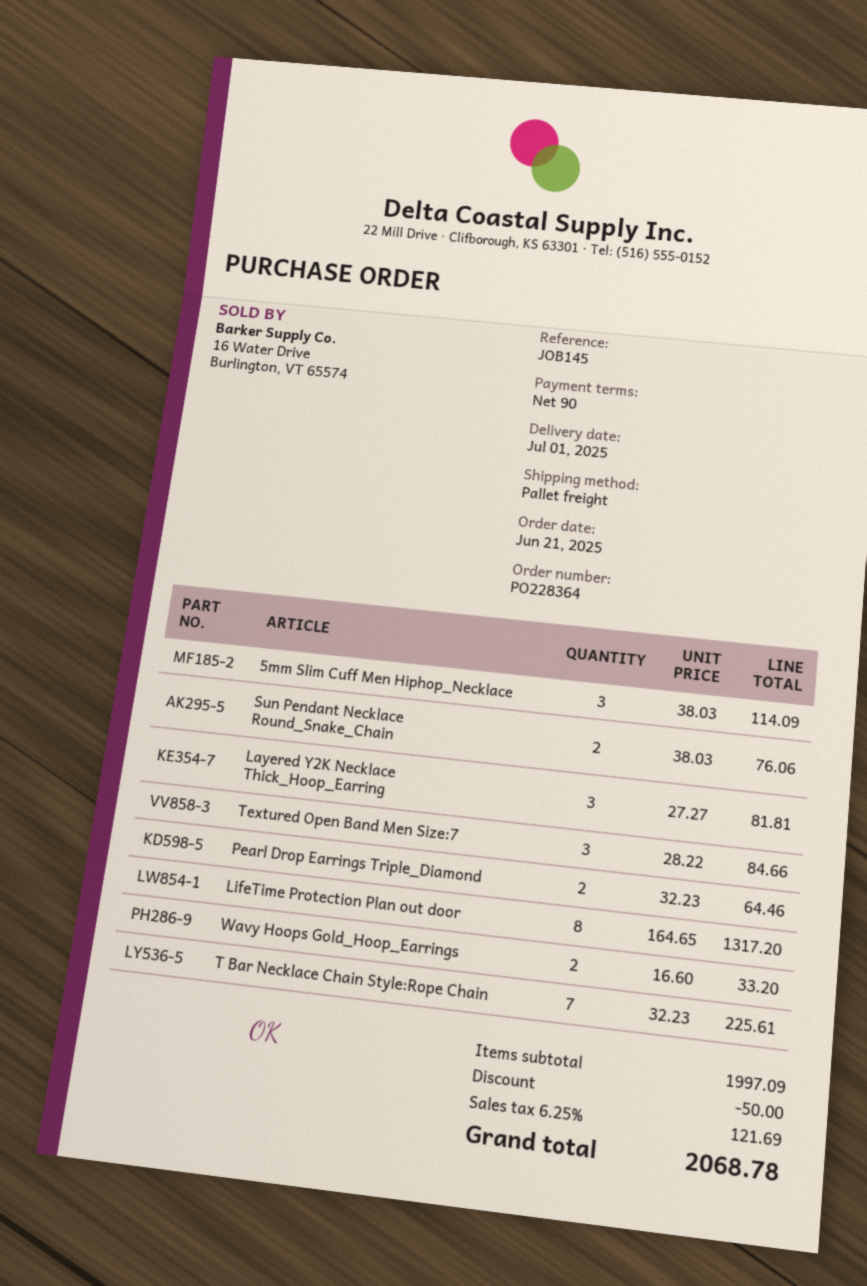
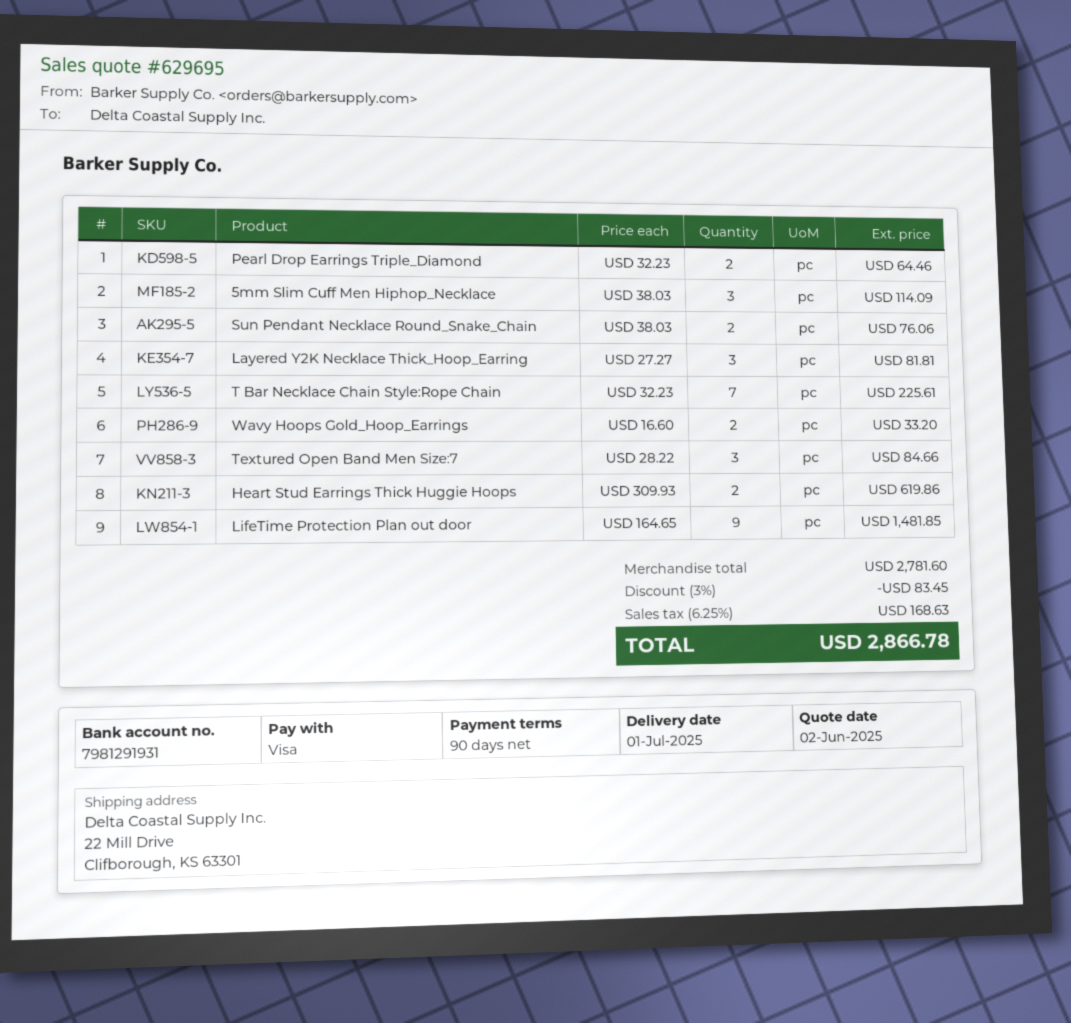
LifeTime Protection Plan out door: 8 x 164.65 = 1317.20 -> 9 x 164.65 = 1481.85
Heart Stud Earrings Thick Huggie Hoops: none -> 2 x 309.93 = 619.86
subtotal: 1997.09 -> 2781.60
discount: 50.00 -> 83.45
tax: 6.25% = 121.69 -> 6.25% = 168.63
total: 2068.78 -> 2866.78

